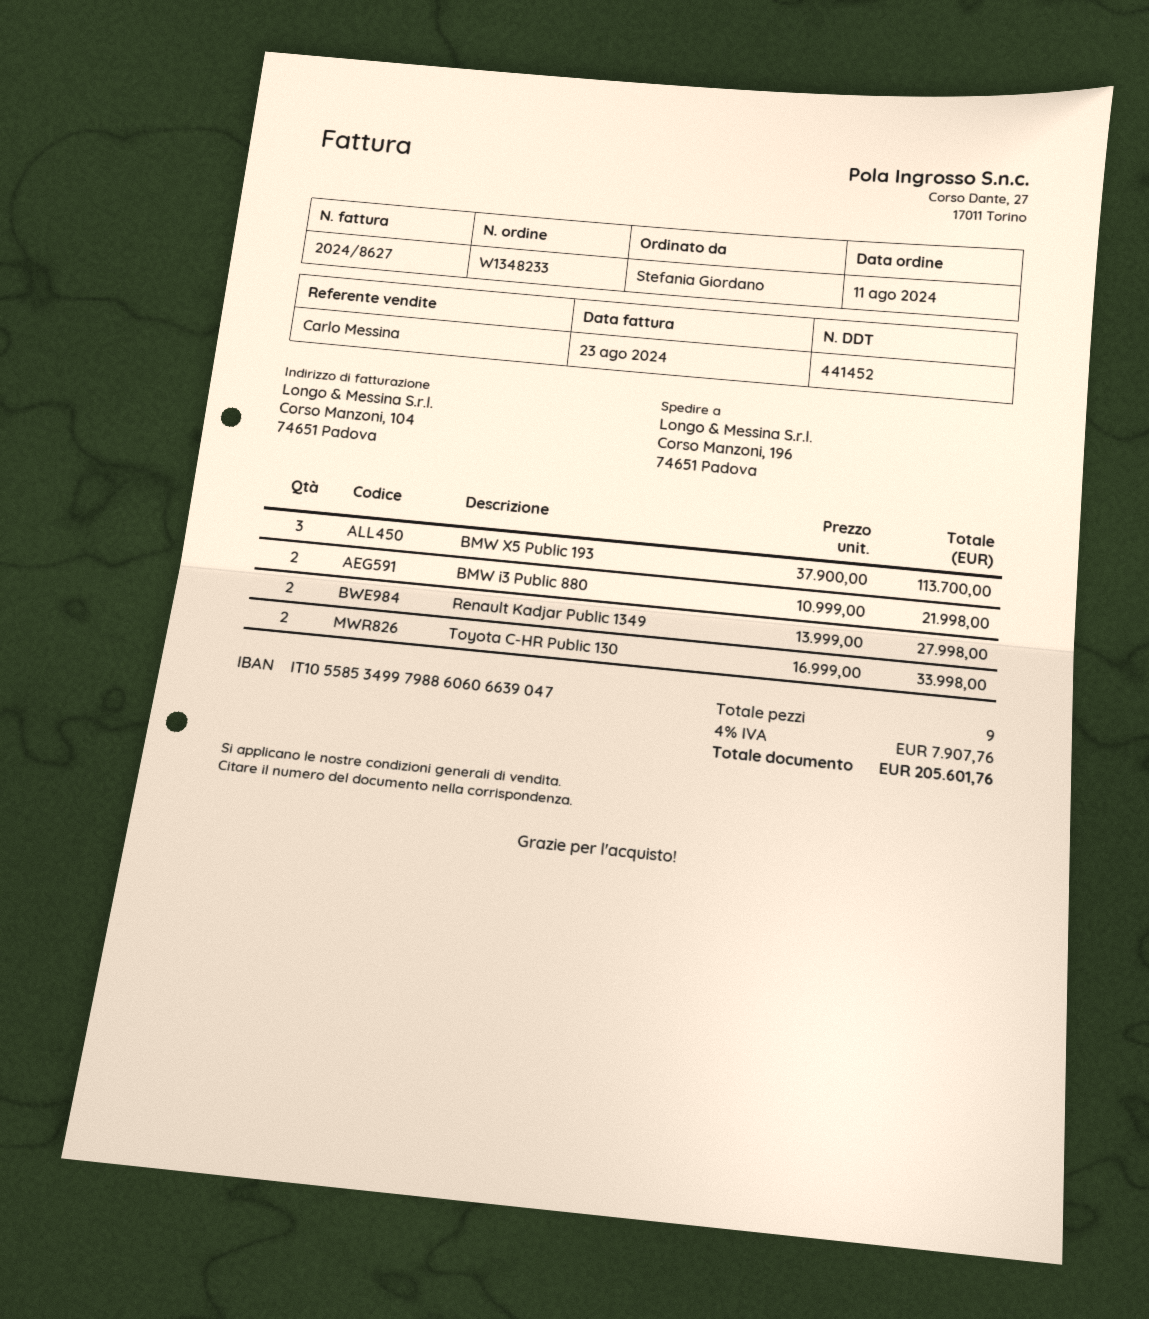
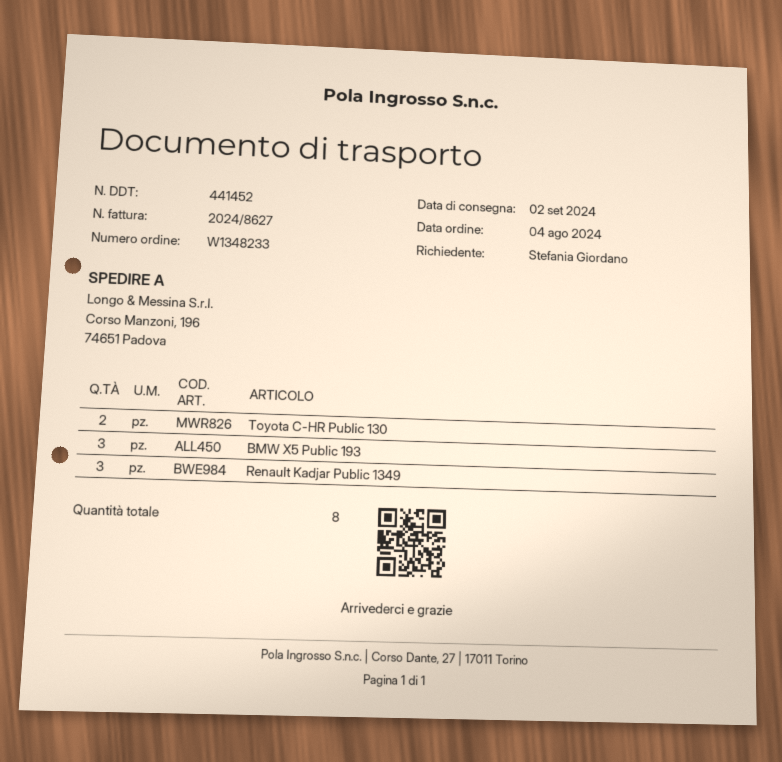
order date: 2024-08-11 -> 2024-08-04
BMW i3 Public 880: 2 -> none
Renault Kadjar Public 1349: 2 -> 3
total quantity: 9 -> 8

